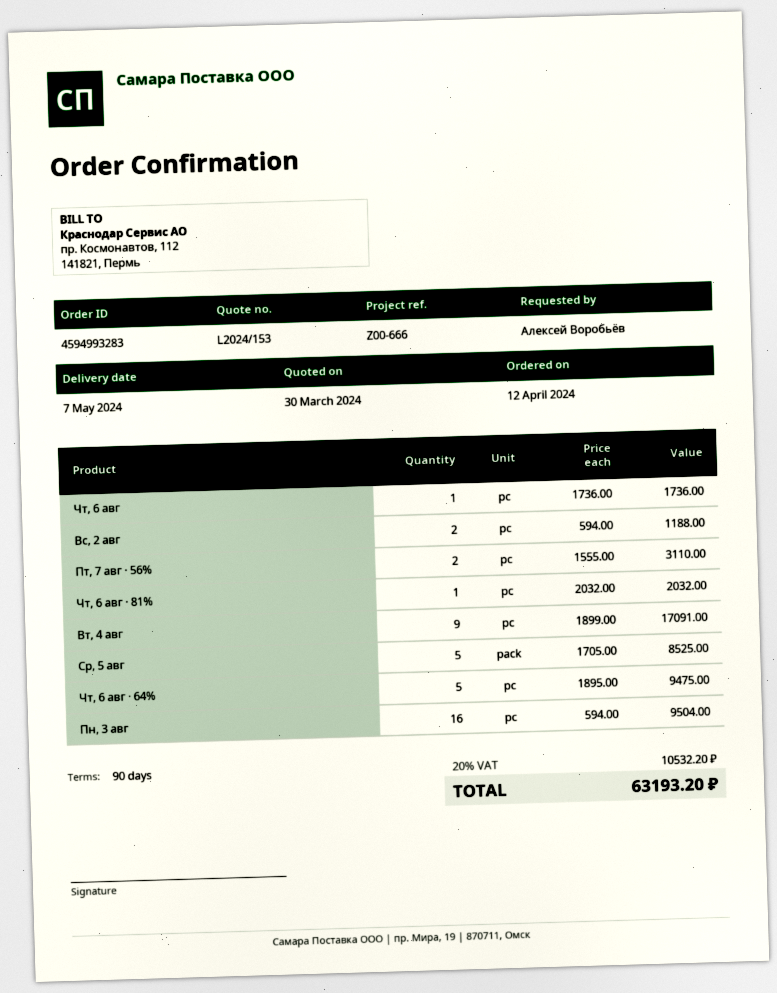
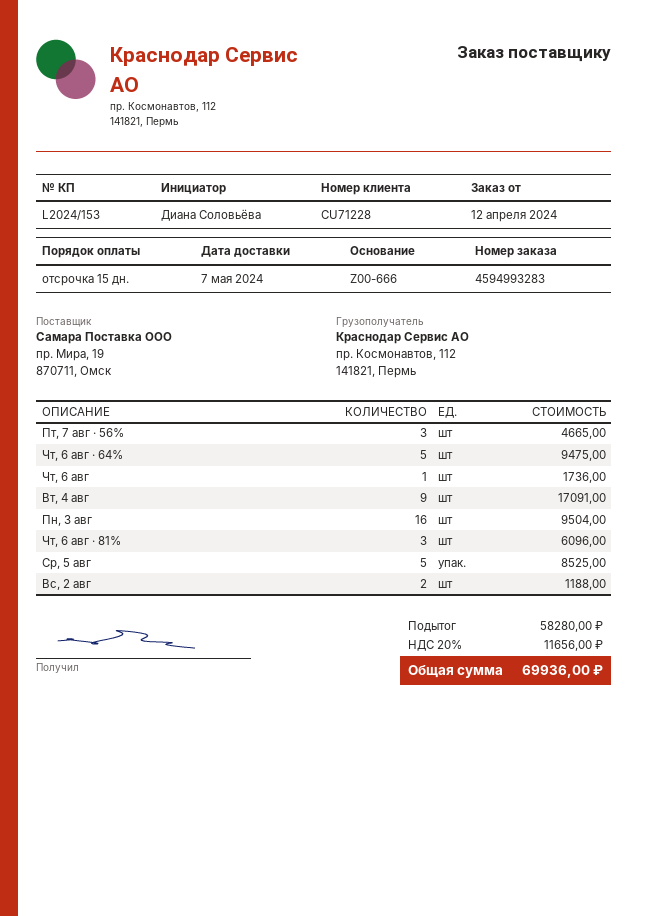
payment terms: 90 days -> 15 days
ordered by: Алексей Воробьёв -> Диана Соловьёва
Пт, 7 авг · 56%: 2 for 3110.00 -> 3 for 4665.00
Чт, 6 авг · 81%: 1 for 2032.00 -> 3 for 6096.00
tax: 20% = 10532.20 -> 20% = 11656.00
total: 63193.20 -> 69936.00

